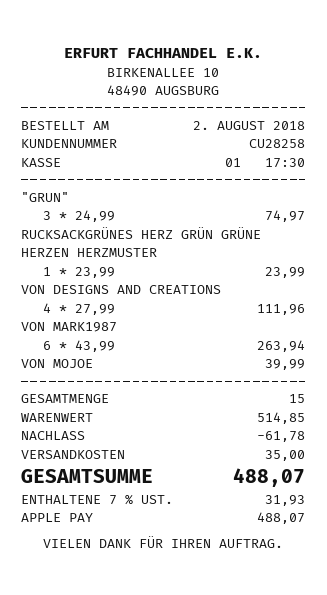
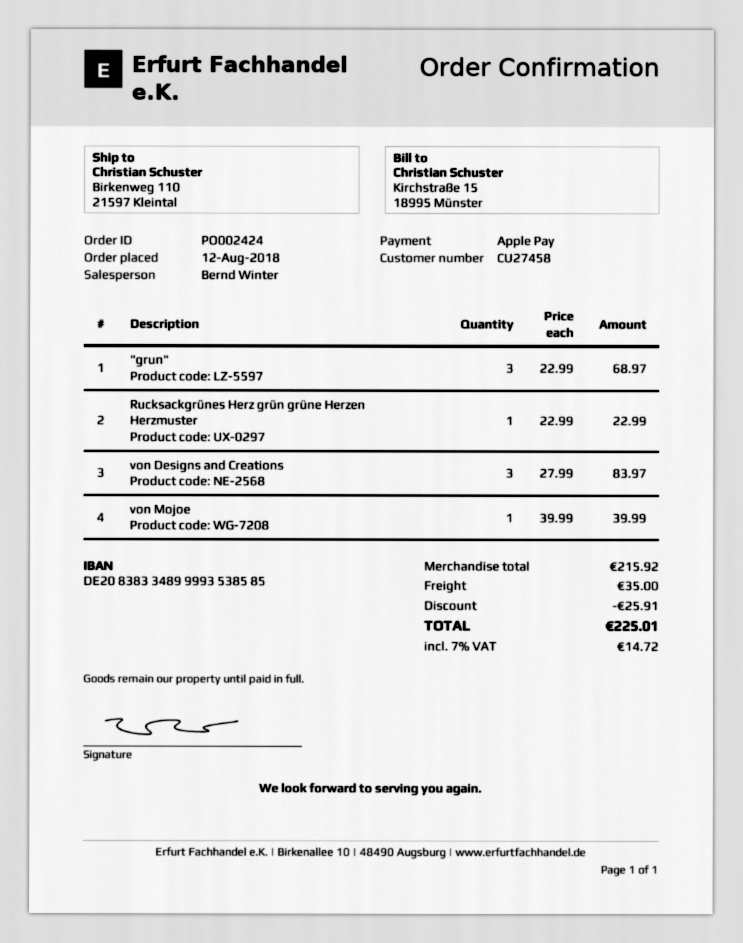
order date: 2018-08-02 -> 2018-08-12
customer number: CU28258 -> CU27458
"GRUN": 3 x 24.99 = 74.97 -> 3 x 22.99 = 68.97
RUCKSACKGRÜNES HERZ GRÜN GRÜNE HERZEN HERZMUSTER: 1 x 23.99 = 23.99 -> 1 x 22.99 = 22.99
VON DESIGNS AND CREATIONS: 4 x 27.99 = 111.96 -> 3 x 27.99 = 83.97
VON MARK1987: 6 x 43.99 = 263.94 -> none
subtotal: 514.85 -> 215.92
discount: 61.78 -> 25.91
tax: 7% = 31.93 -> 7% = 14.72
total: 488.07 -> 225.01

